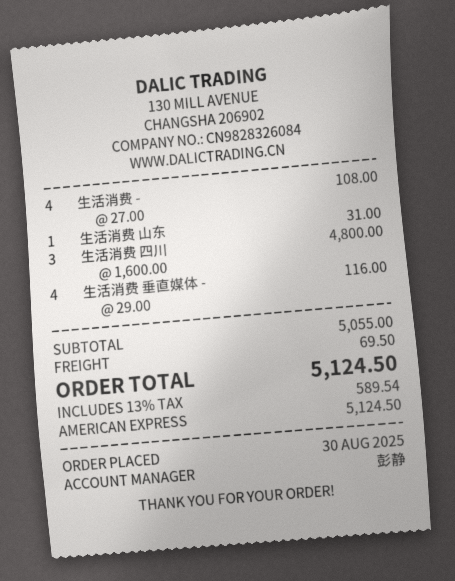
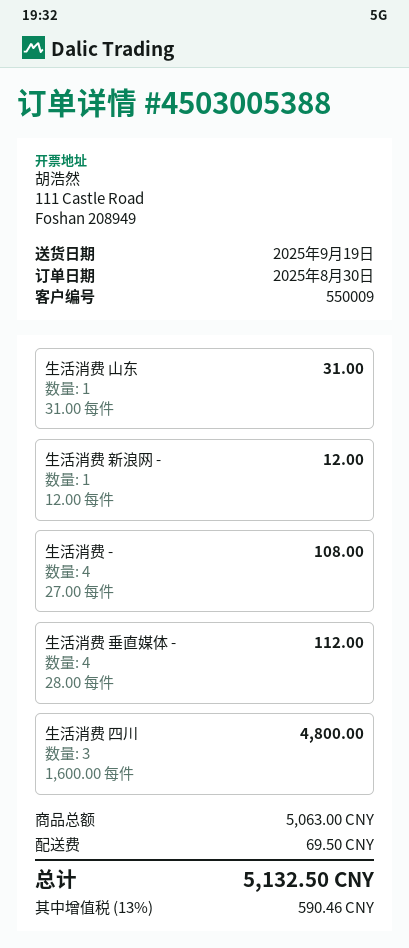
生活消费 垂直媒体 -: 4 x 29.00 = 116.00 -> 4 x 28.00 = 112.00
生活消费 新浪网 -: none -> 1 x 12.00 = 12.00
subtotal: 5055.00 -> 5063.00
tax: 13% = 589.54 -> 13% = 590.46
total: 5124.50 -> 5132.50

